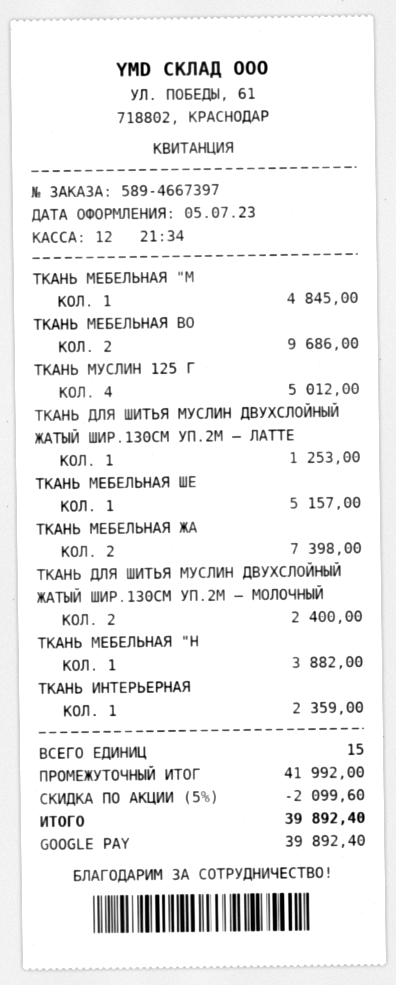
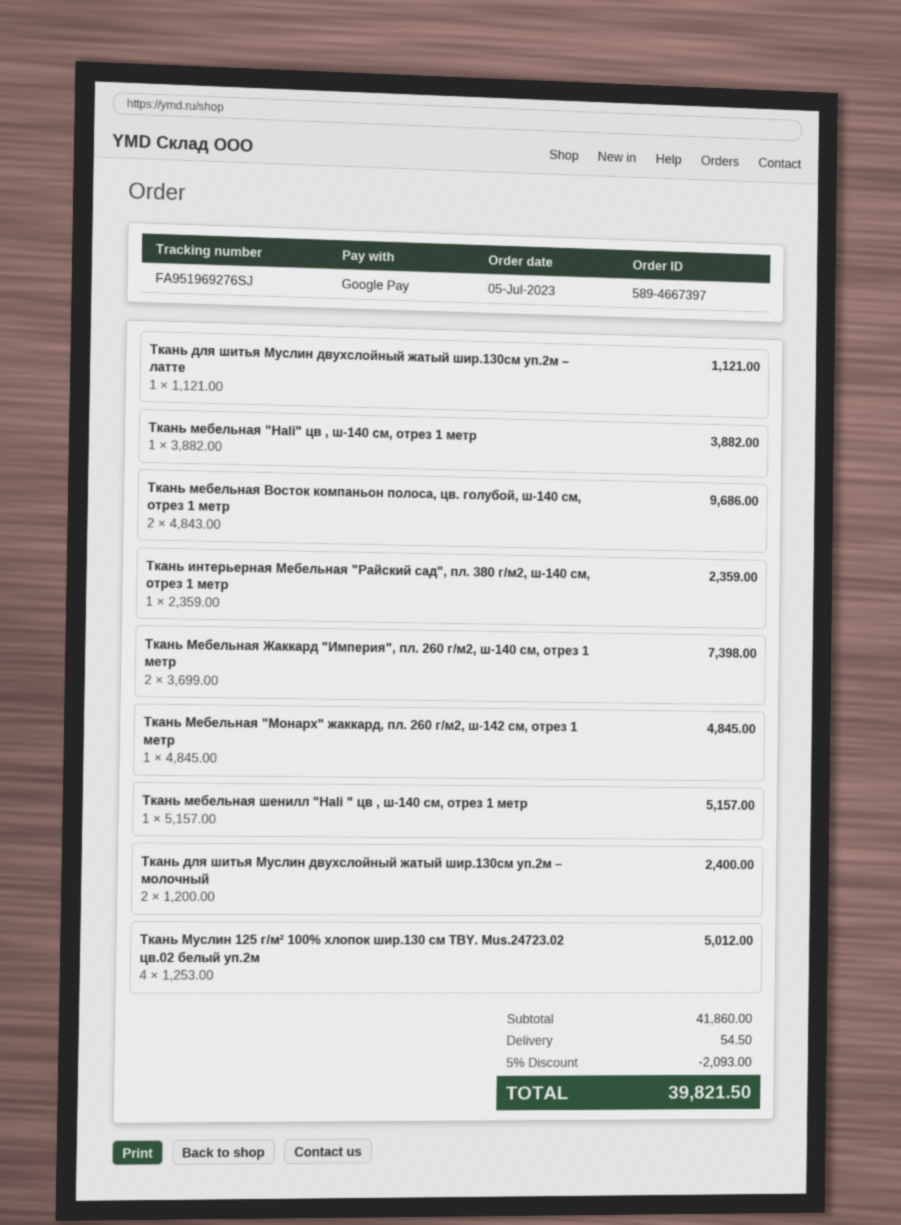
ТКАНЬ ДЛЯ ШИТЬЯ МУСЛИН ДВУХСЛОЙНЫЙ ЖАТЫЙ ШИР.130СМ УП.2М – ЛАТТЕ: 1 for 1253.00 -> 1 for 1121.00
subtotal: 41992.00 -> 41860.00
discount: 5% = 2099.60 -> 5% = 2093.00
shipping: none -> 54.50
total: 39892.40 -> 39821.50

